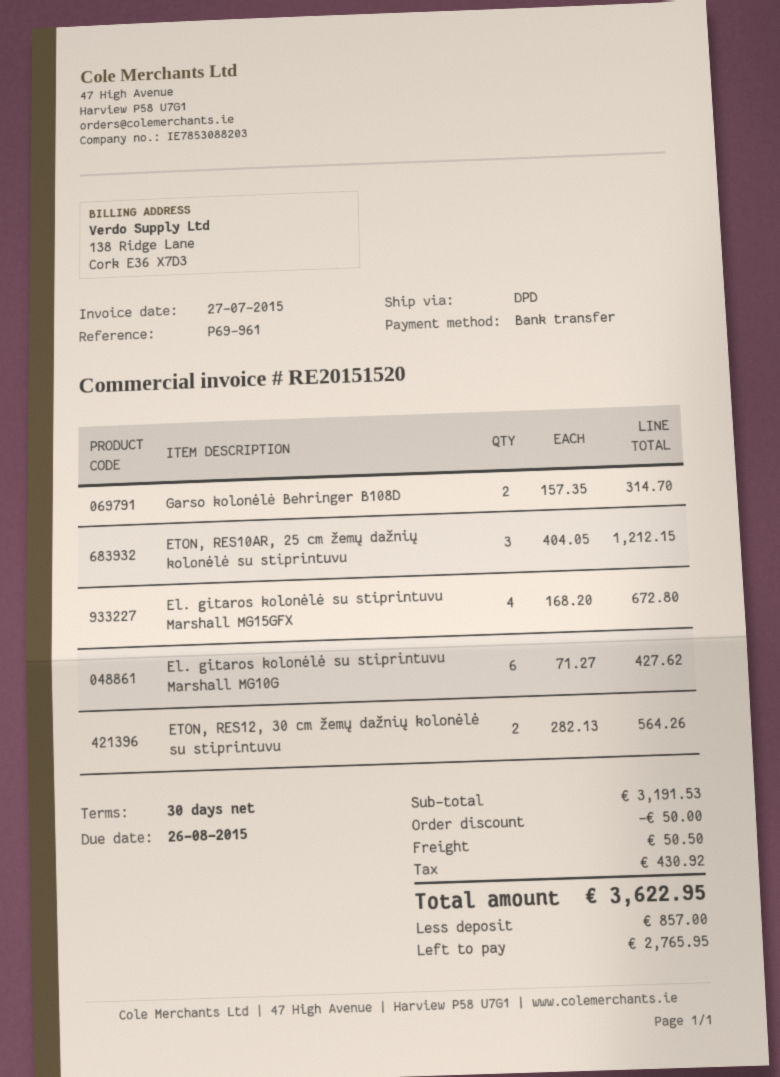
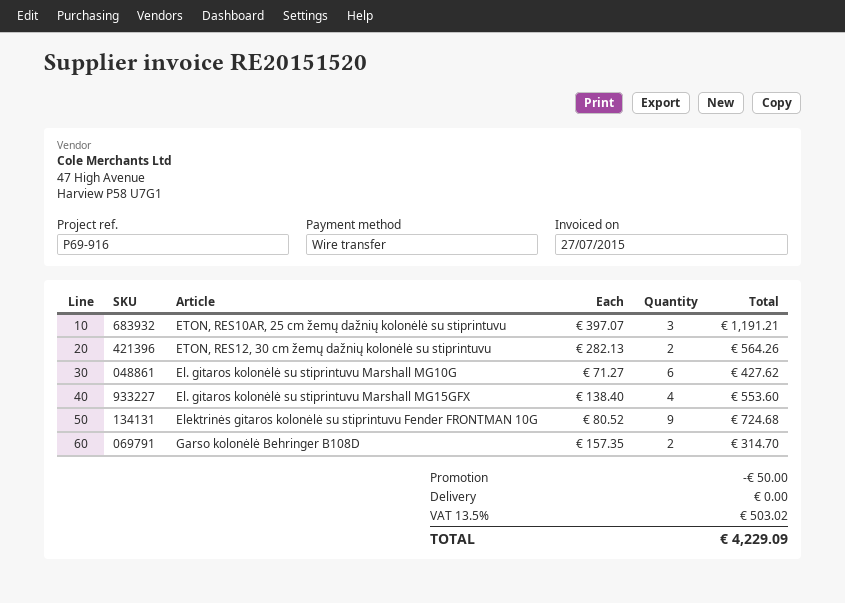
reference: P69-961 -> P69-916
ETON, RES10AR, 25 cm žemų dažnių kolonėlė su stiprintuvu: 3 x 404.05 = 1212.15 -> 3 x 397.07 = 1191.21
El. gitaros kolonėlė su stiprintuvu Marshall MG15GFX: 4 x 168.20 = 672.80 -> 4 x 138.40 = 553.60
Elektrinės gitaros kolonėlė su stiprintuvu Fender FRONTMAN 10G: none -> 9 x 80.52 = 724.68
shipping: 50.50 -> 0.00
tax: 430.92 -> 503.02
total: 3622.95 -> 4229.09

